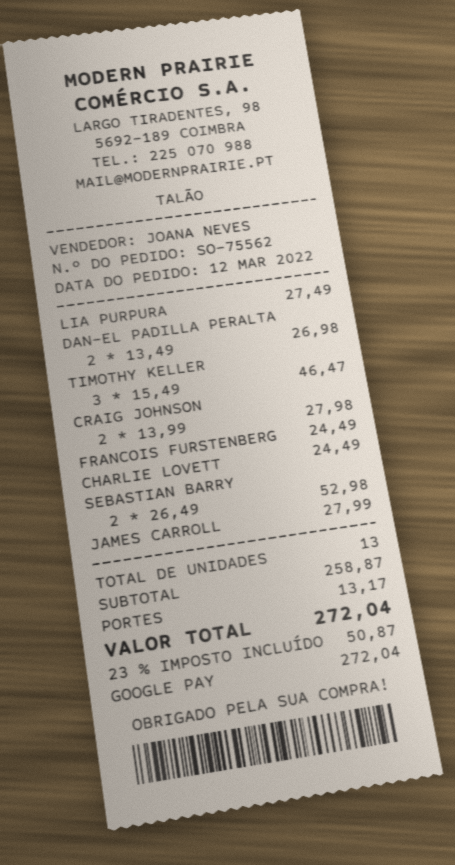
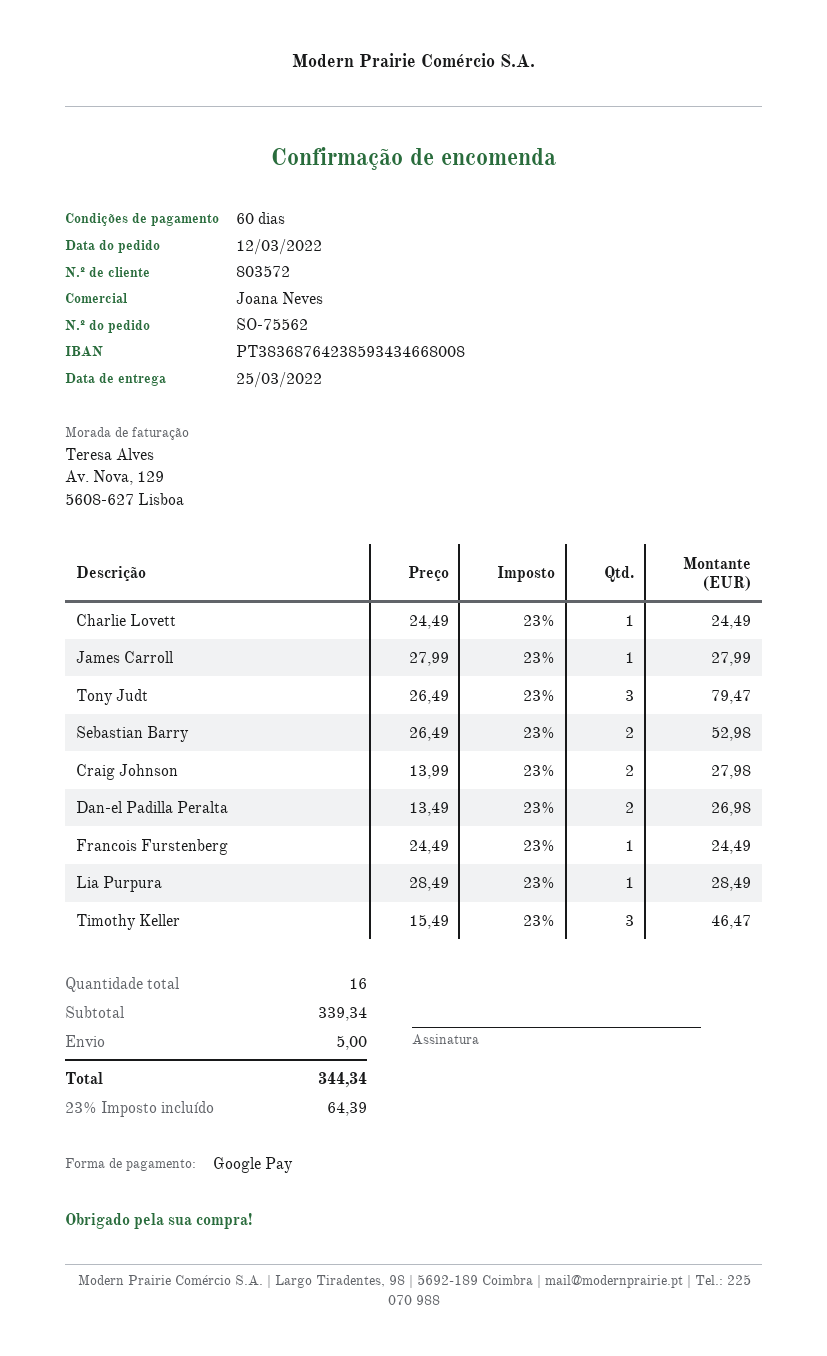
LIA PURPURA: 1 x 27.49 = 27.49 -> 1 x 28.49 = 28.49
Tony Judt: none -> 3 x 26.49 = 79.47
total quantity: 13 -> 16
subtotal: 258.87 -> 339.34
shipping: 13.17 -> 5.00
tax: 23% = 50.87 -> 23% = 64.39
total: 272.04 -> 344.34

